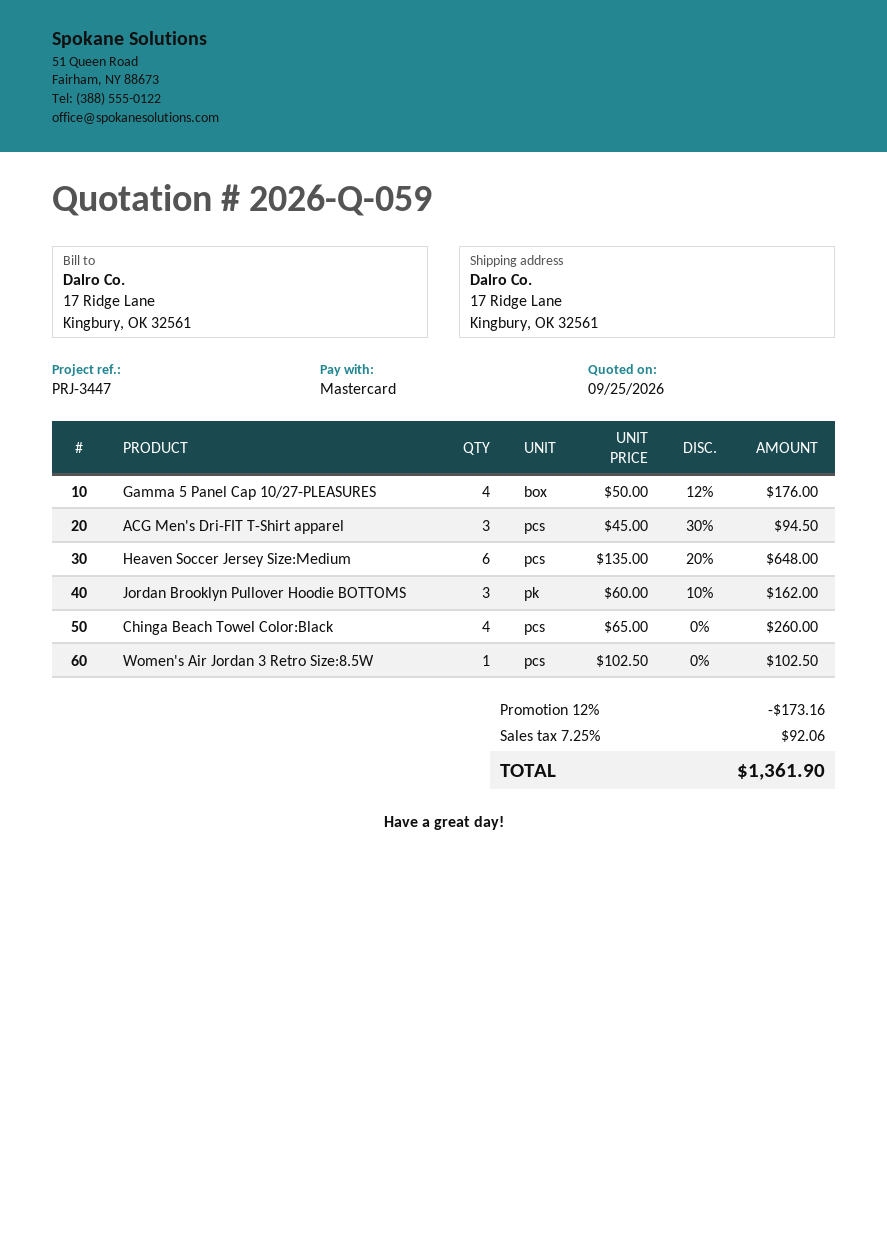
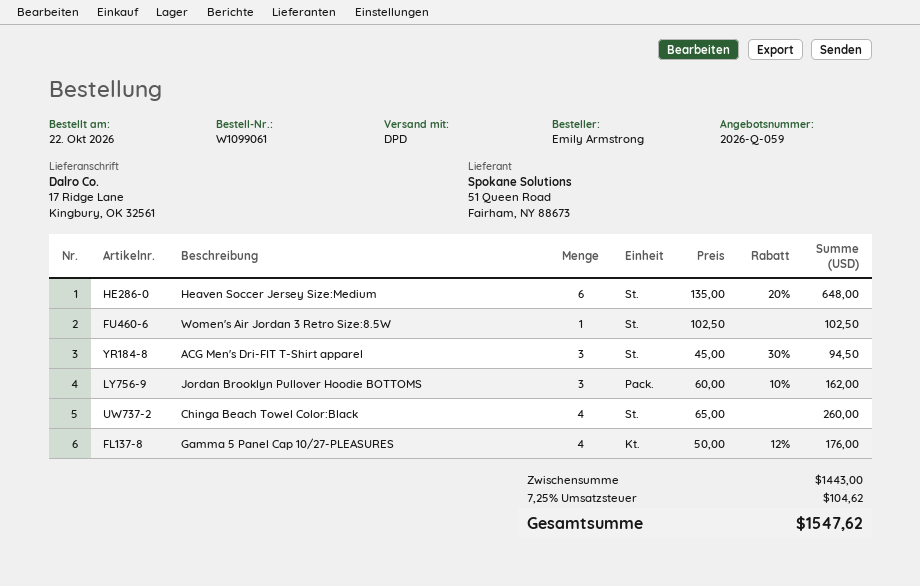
discount: 12% = 173.16 -> none
tax: 7.25% = 92.06 -> 7.25% = 104.62
total: 1361.90 -> 1547.62

